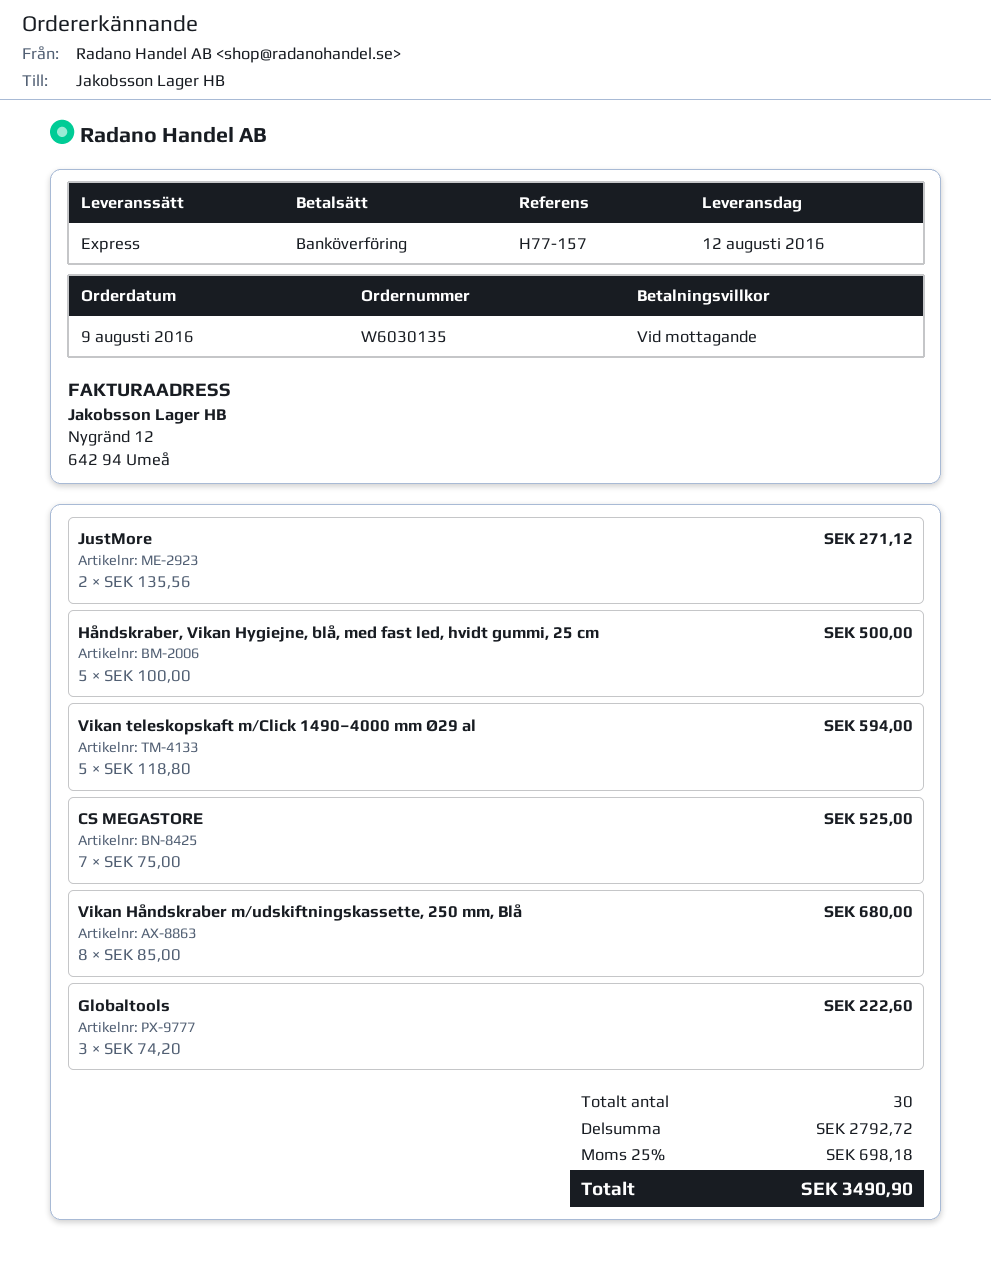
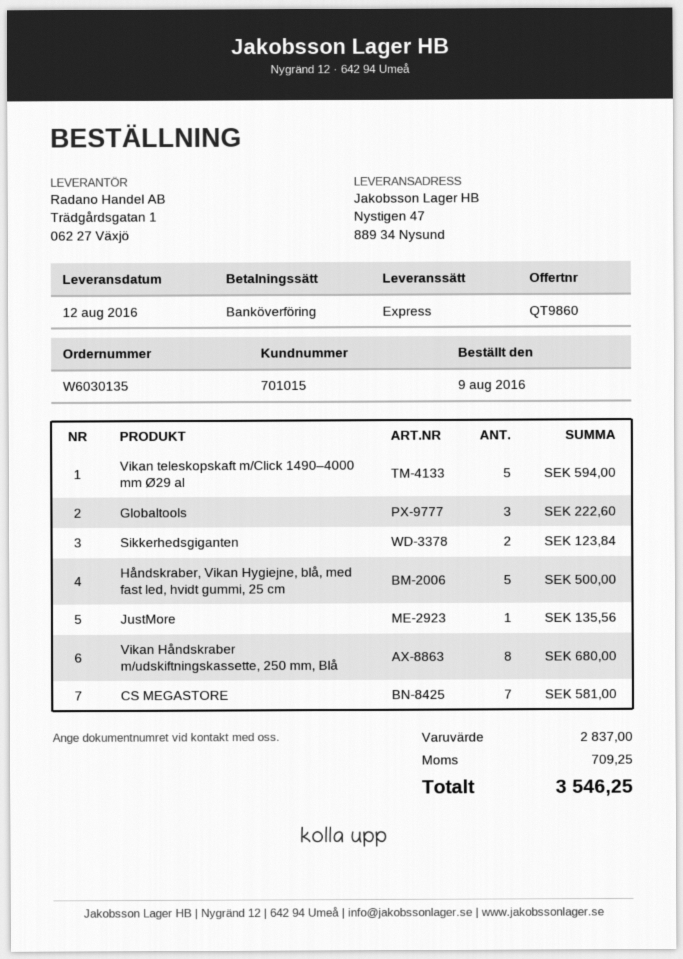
JustMore: 2 for 271.12 -> 1 for 135.56
CS MEGASTORE: 7 for 525.00 -> 7 for 581.00
Sikkerhedsgiganten: none -> 2 for 123.84
subtotal: 2792.72 -> 2837.00
tax: 698.18 -> 709.25
total: 3490.90 -> 3546.25

